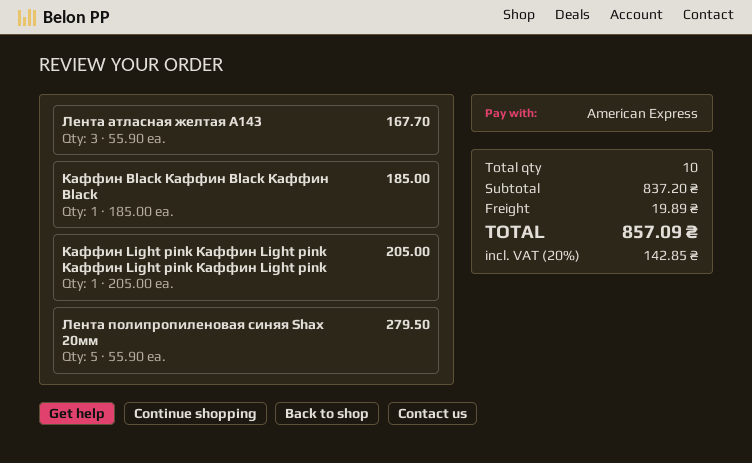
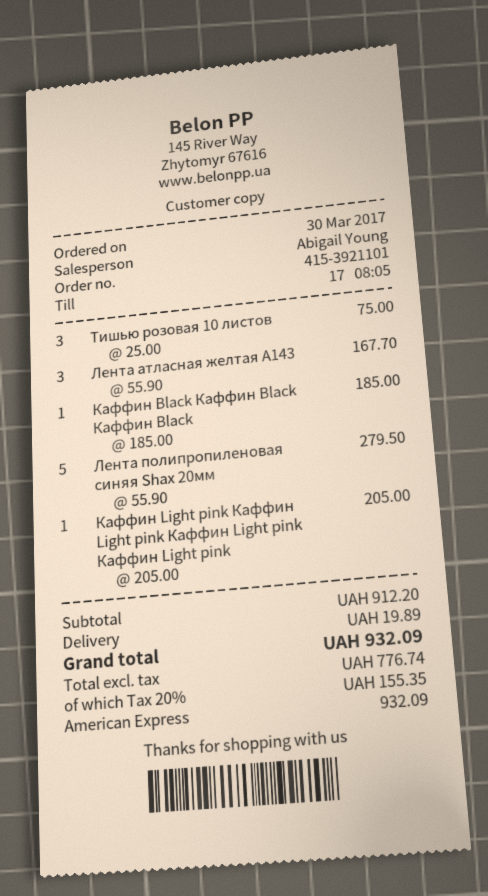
Тишью розовая 10 листов: none -> 3 x 25.00 = 75.00
subtotal: 837.20 -> 912.20
tax: 20% = 142.85 -> 20% = 155.35
total: 857.09 -> 932.09

